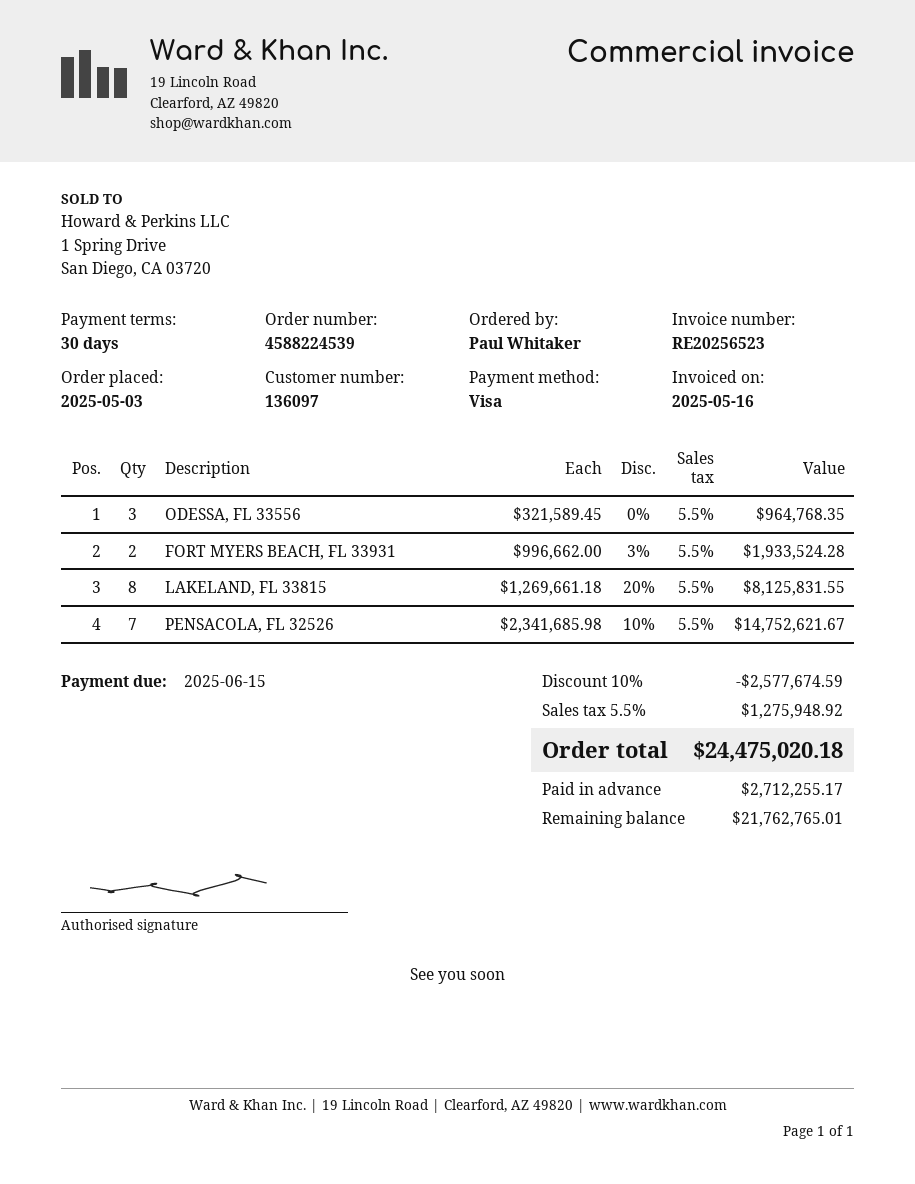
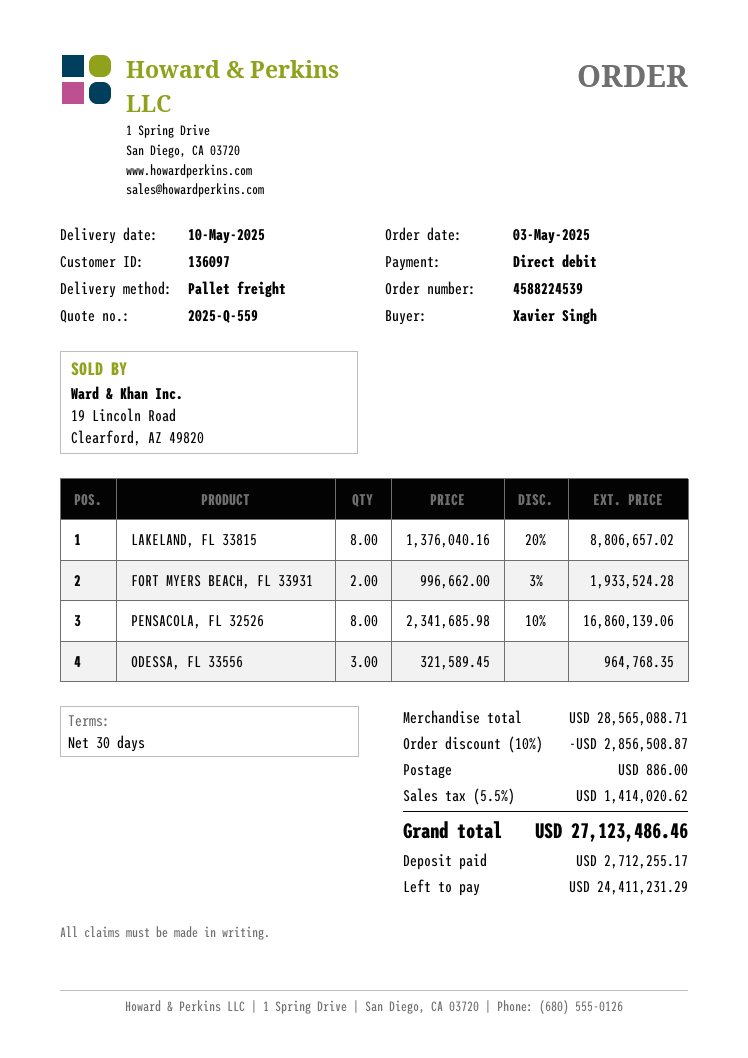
ordered by: Paul Whitaker -> Xavier Singh
payment method: Visa -> direct debit
LAKELAND, FL 33815: 8 x 1269661.18 - 20% = 8125831.55 -> 8 x 1376040.16 - 20% = 8806657.02
PENSACOLA, FL 32526: 7 x 2341685.98 - 10% = 14752621.67 -> 8 x 2341685.98 - 10% = 16860139.06
discount: 10% = 2577674.59 -> 10% = 2856508.87
shipping: none -> 886.00
tax: 5.5% = 1275948.92 -> 5.5% = 1414020.62
total: 24475020.18 -> 27123486.46
balance: 21762765.01 -> 24411231.29

